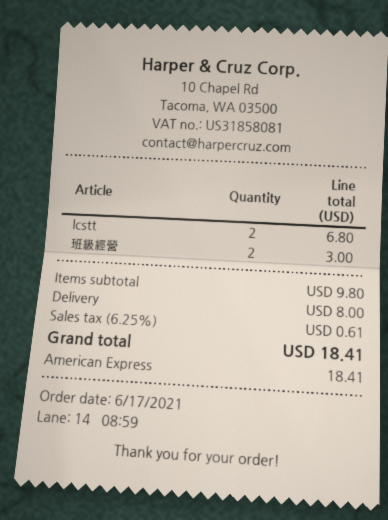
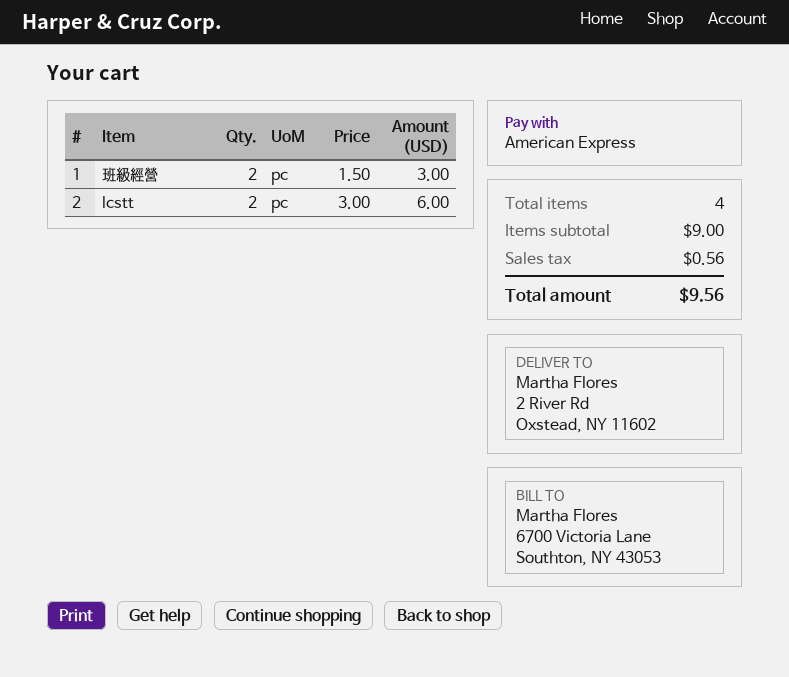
lcstt: 2 for 6.80 -> 2 for 6.00
subtotal: 9.80 -> 9.00
shipping: 8.00 -> none
tax: 0.61 -> 0.56
total: 18.41 -> 9.56

